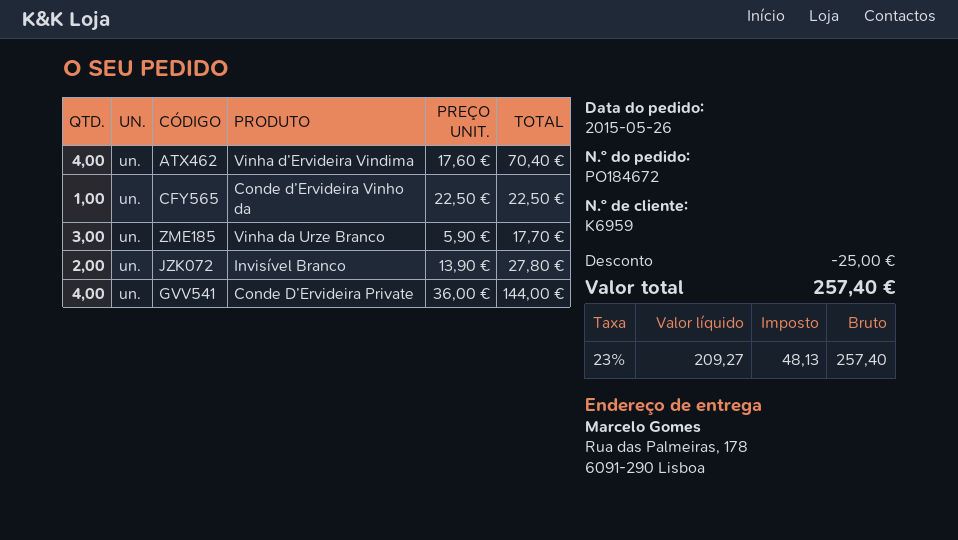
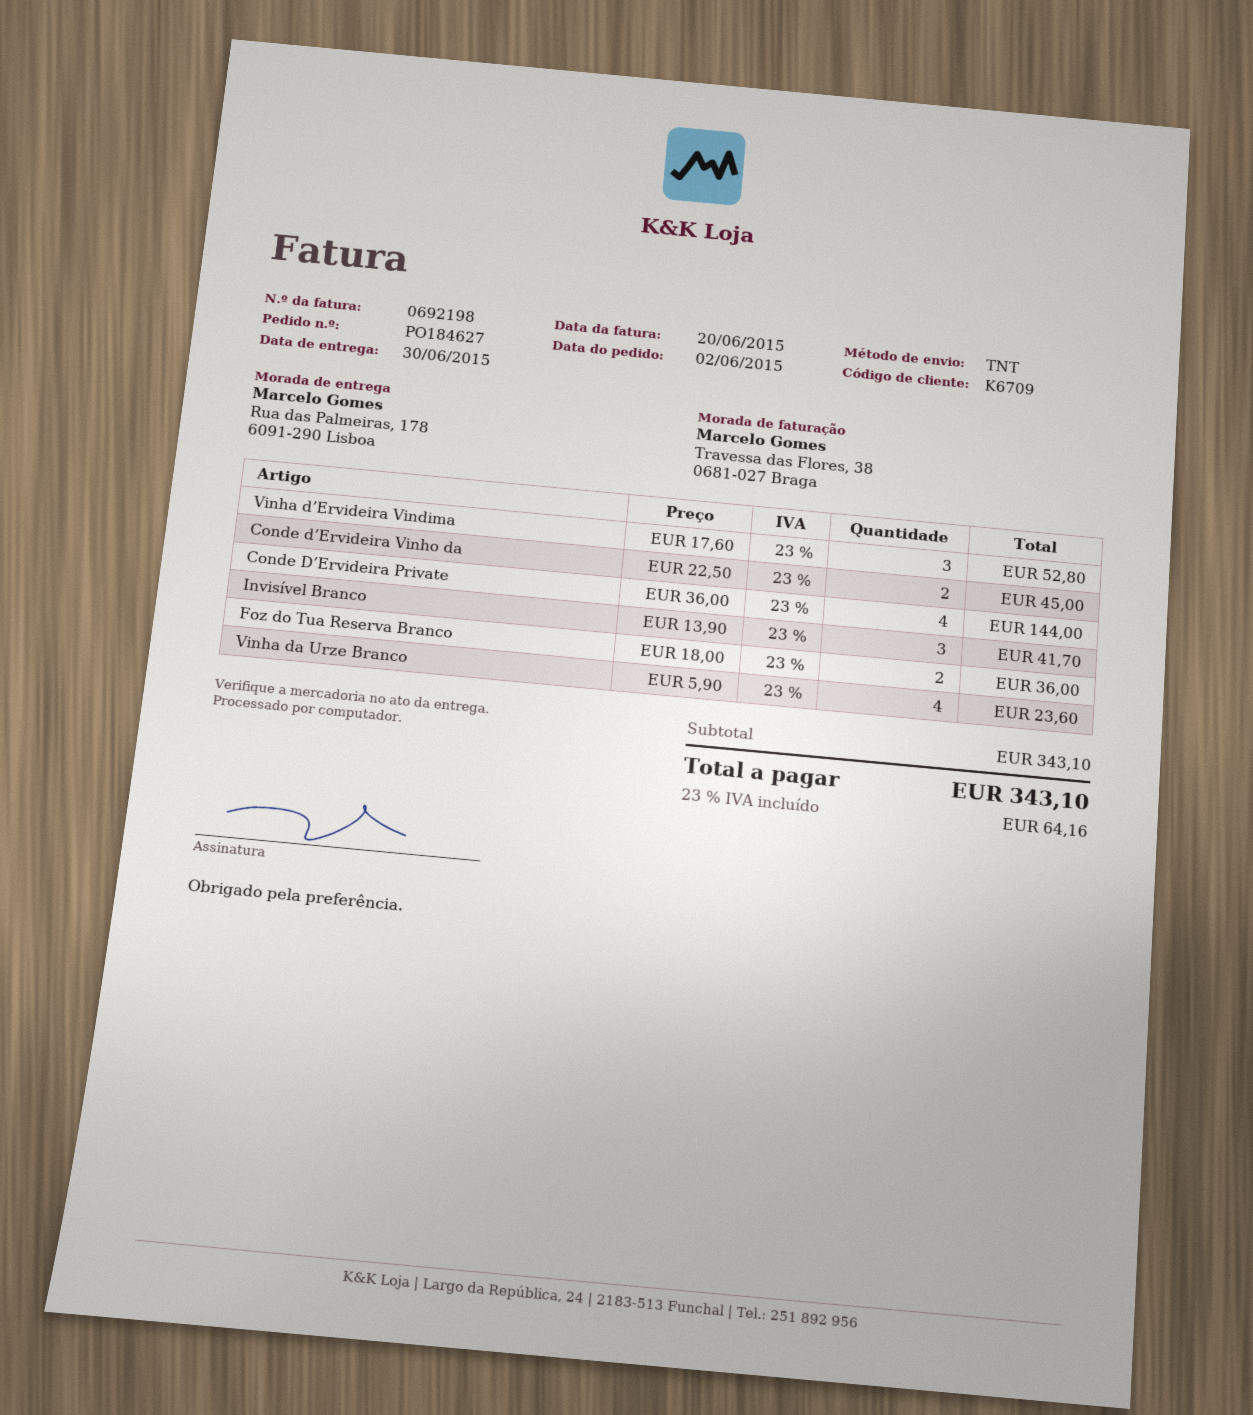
order number: PO184672 -> PO184627
order date: 2015-05-26 -> 2015-06-02
customer number: K6959 -> K6709
Vinha d’Ervideira Vindima: 4 x 17.60 = 70.40 -> 3 x 17.60 = 52.80
Conde d’Ervideira Vinho da: 1 x 22.50 = 22.50 -> 2 x 22.50 = 45.00
Vinha da Urze Branco: 3 x 5.90 = 17.70 -> 4 x 5.90 = 23.60
Invisível Branco: 2 x 13.90 = 27.80 -> 3 x 13.90 = 41.70
Foz do Tua Reserva Branco: none -> 2 x 18.00 = 36.00
discount: 25.00 -> none
tax: 23% = 48.13 -> 23% = 64.16
total: 257.40 -> 343.10

